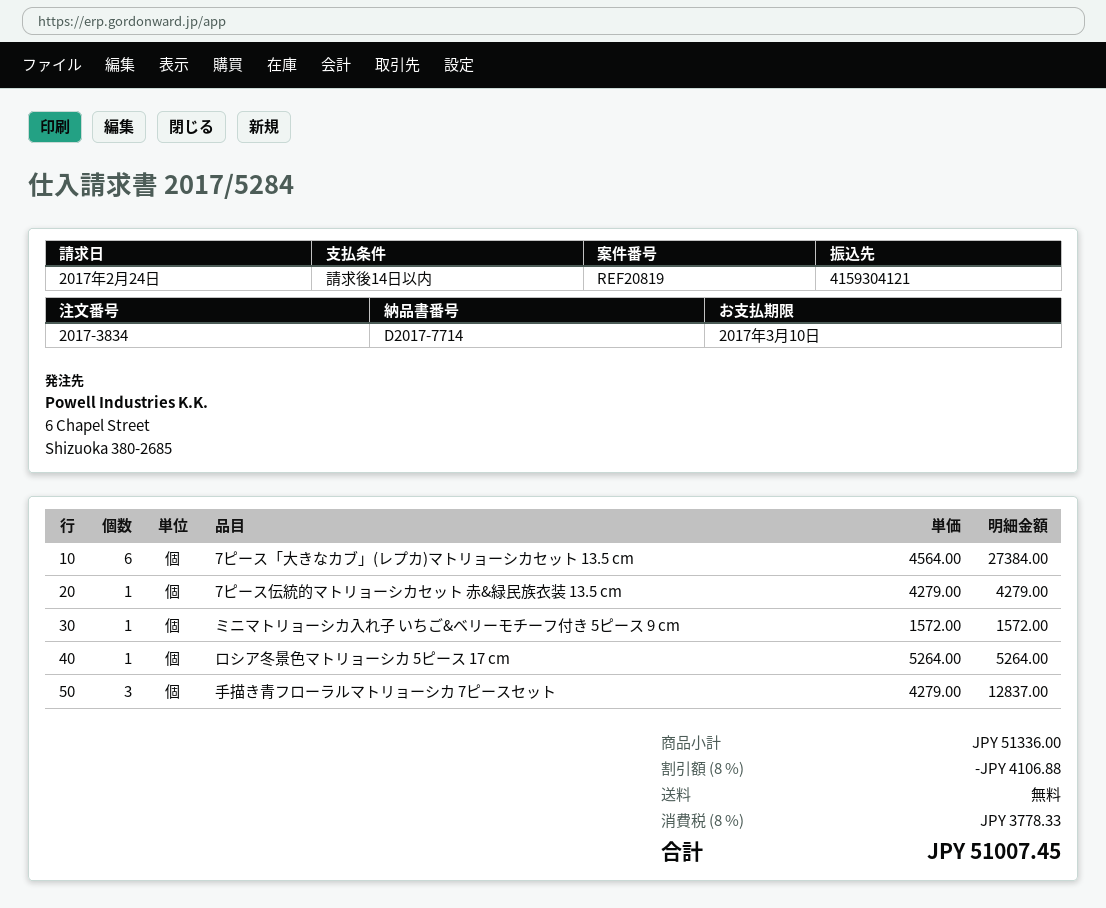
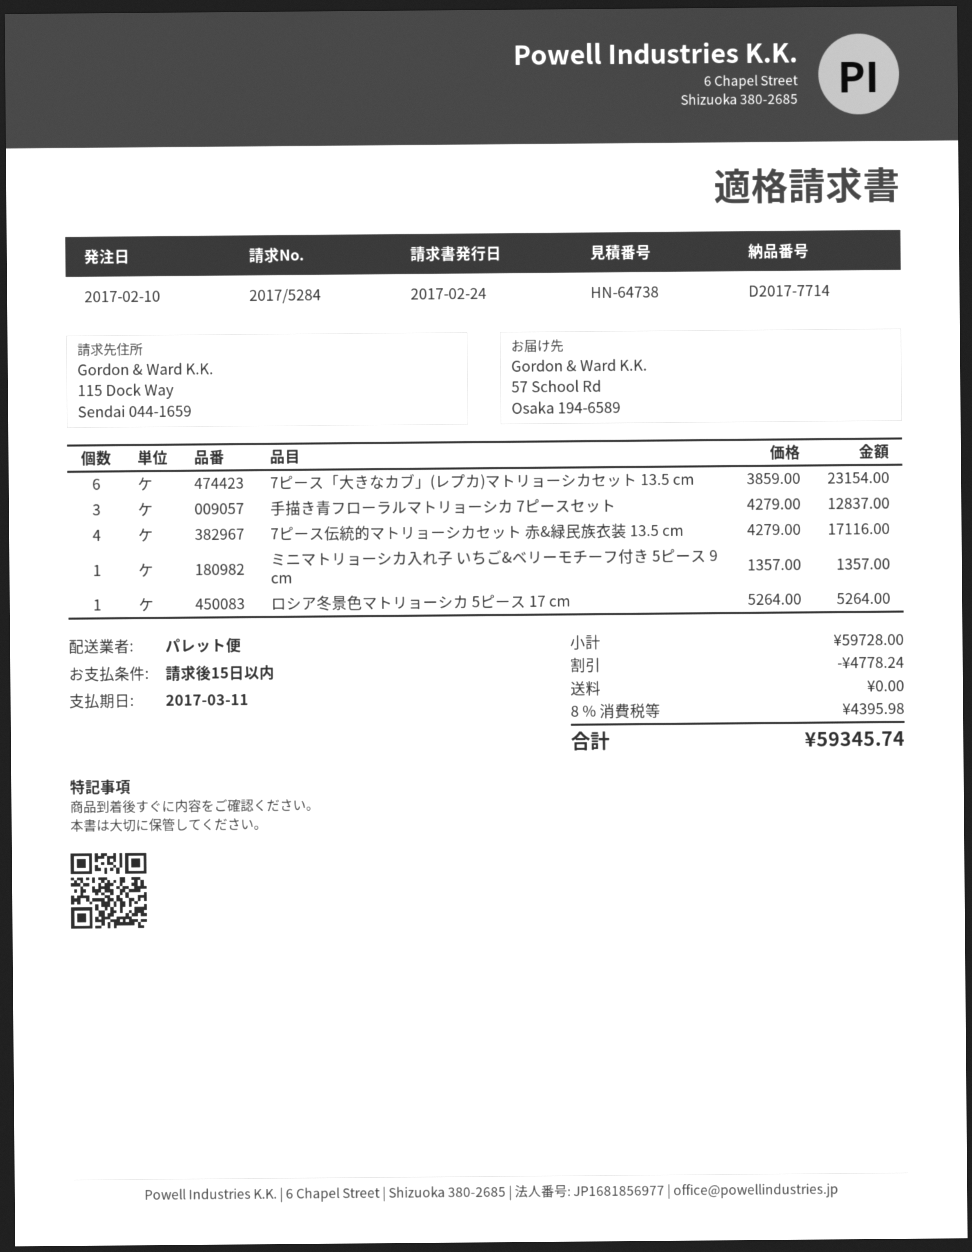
payment terms: 14 days -> 15 days
due date: 2017-03-10 -> 2017-03-11
7ピース「大きなカブ」(レプカ)マトリョーシカセット 13.5 cm: 6 x 4564.00 = 27384.00 -> 6 x 3859.00 = 23154.00
7ピース伝統的マトリョーシカセット 赤&緑民族衣装 13.5 cm: 1 x 4279.00 = 4279.00 -> 4 x 4279.00 = 17116.00
ミニマトリョーシカ入れ子 いちご&ベリーモチーフ付き 5ピース 9 cm: 1 x 1572.00 = 1572.00 -> 1 x 1357.00 = 1357.00
subtotal: 51336.00 -> 59728.00
discount: 4106.88 -> 4778.24
tax: 8% = 3778.33 -> 8% = 4395.98
total: 51007.45 -> 59345.74

